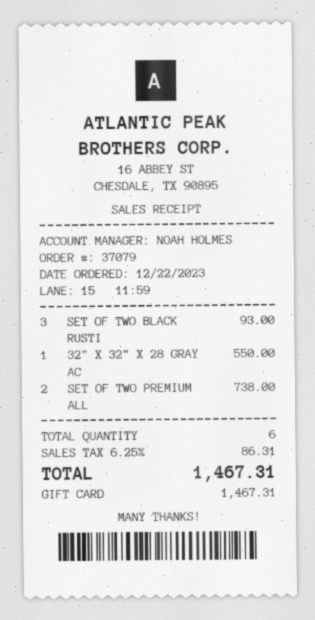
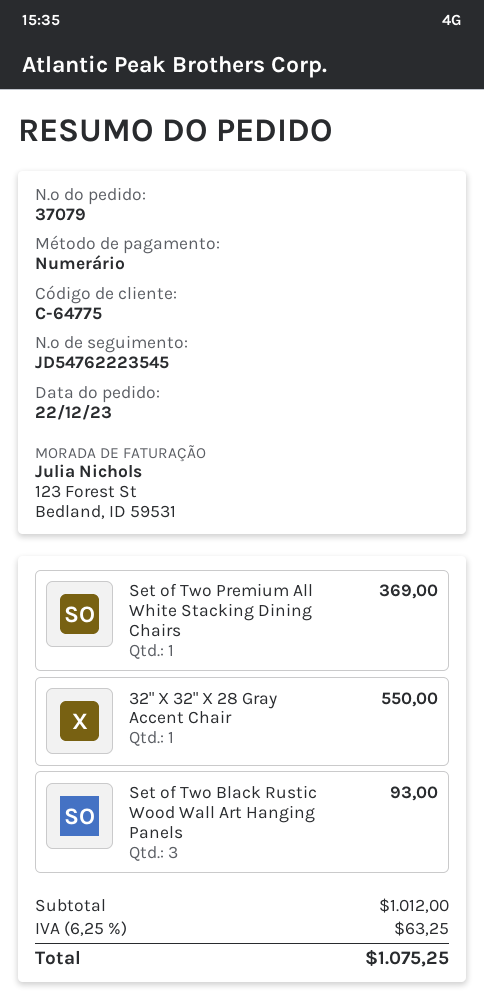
payment method: gift card -> cash
SET OF TWO PREMIUM ALL: 2 for 738.00 -> 1 for 369.00
tax: 6.25% = 86.31 -> 6.25% = 63.25
total: 1467.31 -> 1075.25

